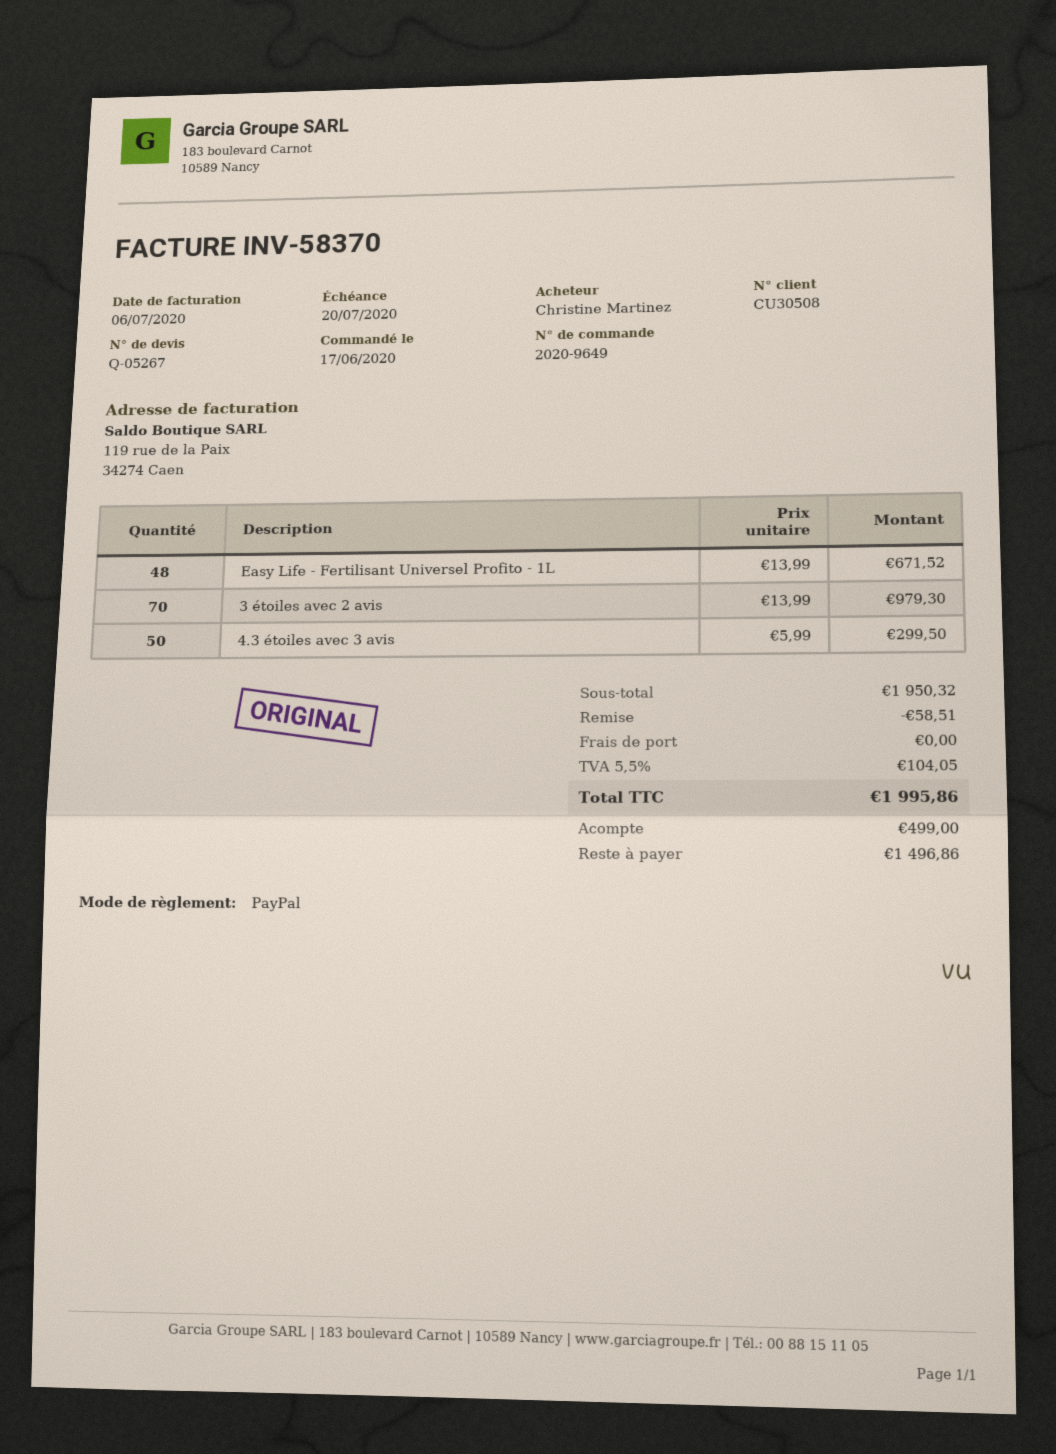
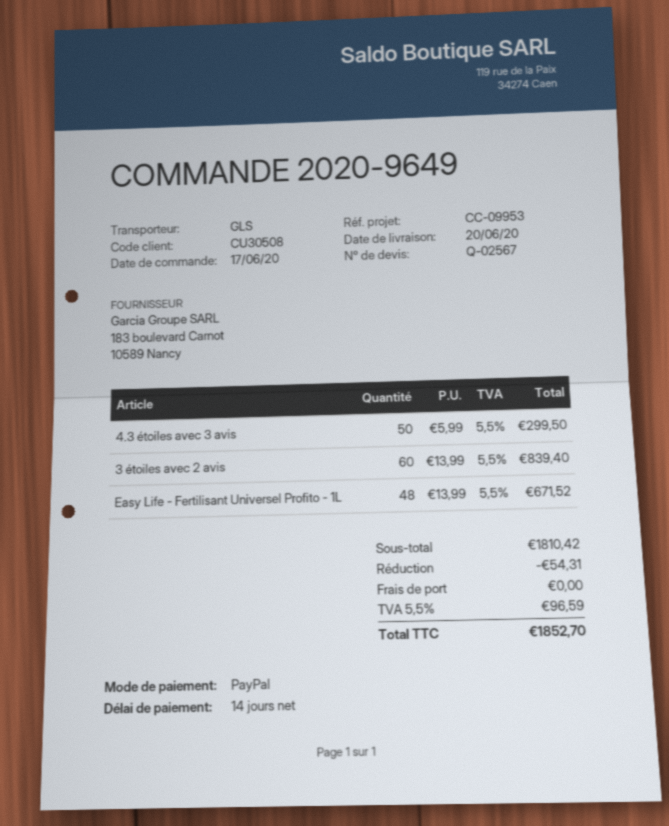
quote number: Q-05267 -> Q-02567
3 étoiles avec 2 avis: 70 x 13.99 = 979.30 -> 60 x 13.99 = 839.40
subtotal: 1950.32 -> 1810.42
discount: 58.51 -> 54.31
tax: 5.5% = 104.05 -> 5.5% = 96.59
total: 1995.86 -> 1852.70

